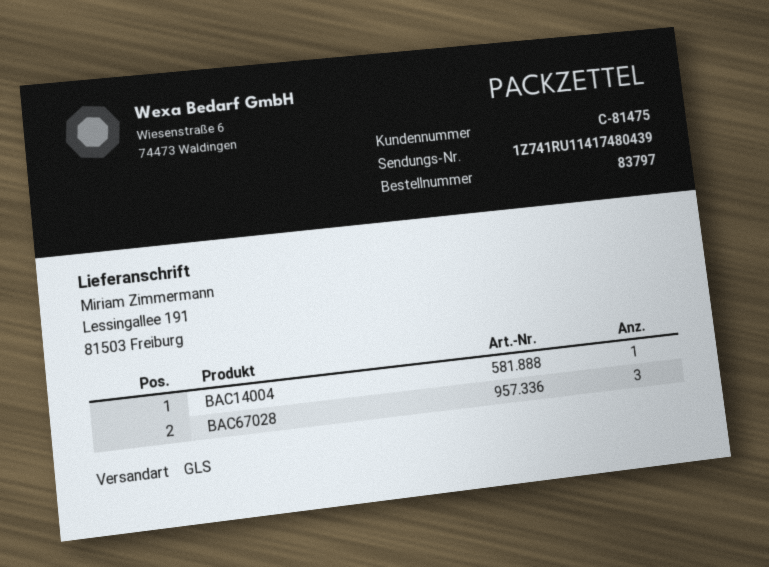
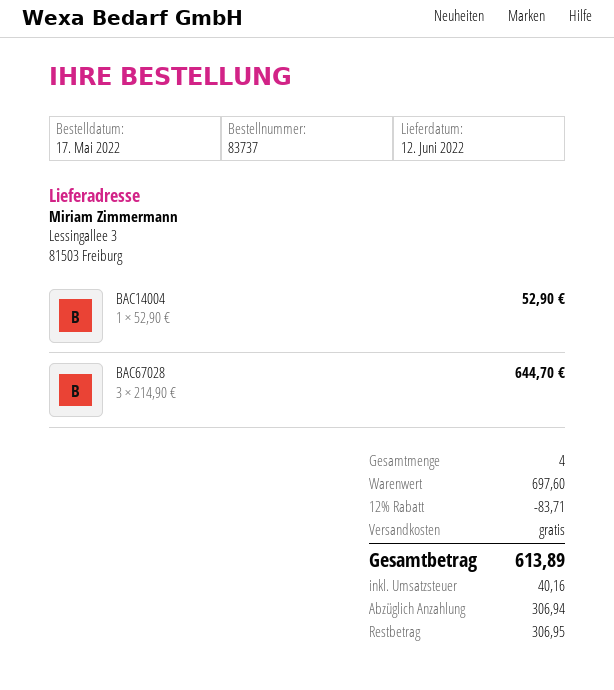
order number: 83797 -> 83737
ship to: Lessingallee 191, 81503 Freiburg -> Lessingallee 3, 81503 Freiburg

